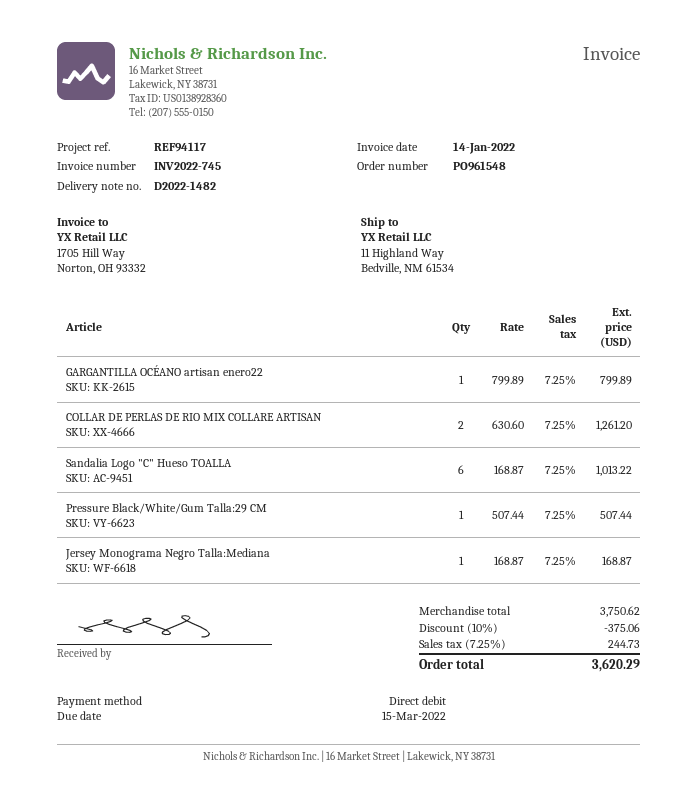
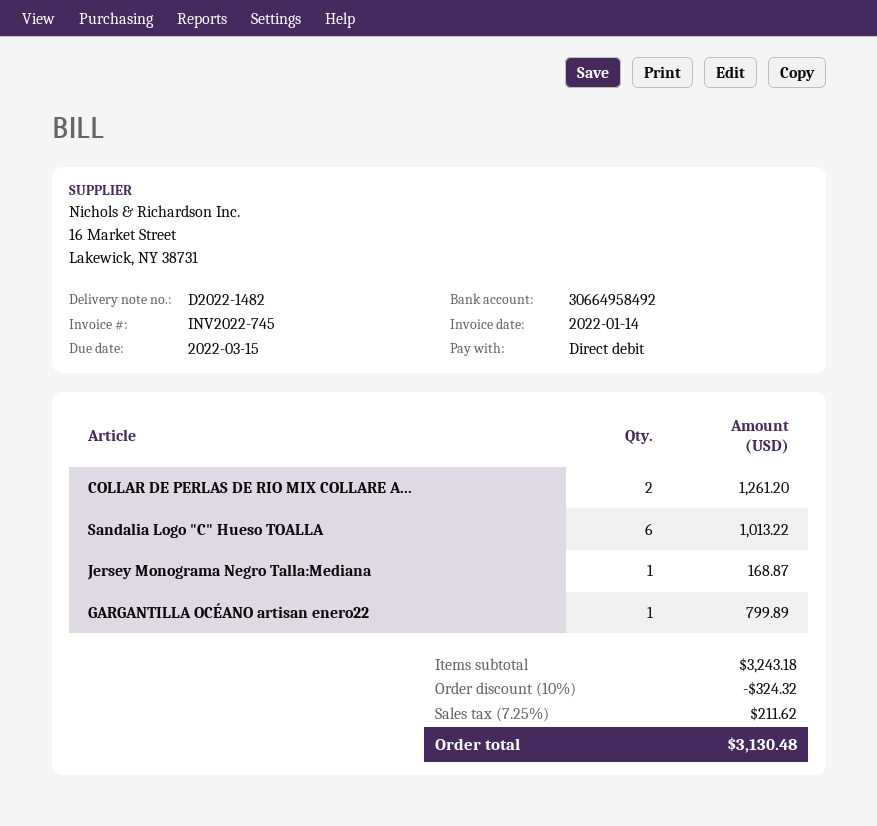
Pressure Black/White/Gum Talla:29 CM: 1 for 507.44 -> none
subtotal: 3750.62 -> 3243.18
discount: 10% = 375.06 -> 10% = 324.32
tax: 7.25% = 244.73 -> 7.25% = 211.62
total: 3620.29 -> 3130.48

